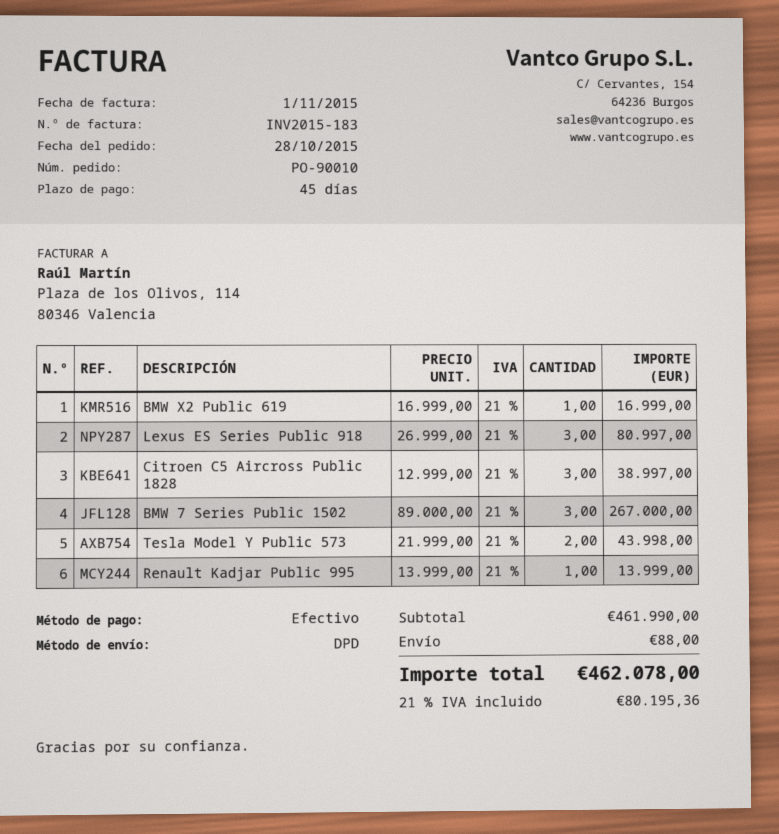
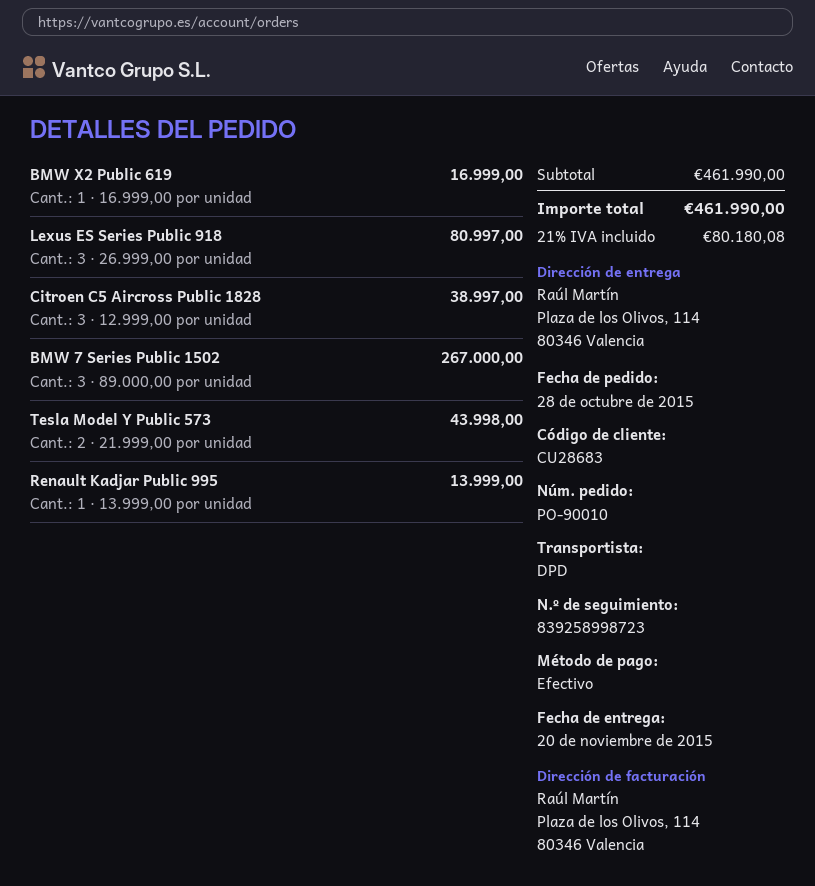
shipping: 88.00 -> none
tax: 21% = 80195.36 -> 21% = 80180.08
total: 462078.00 -> 461990.00

